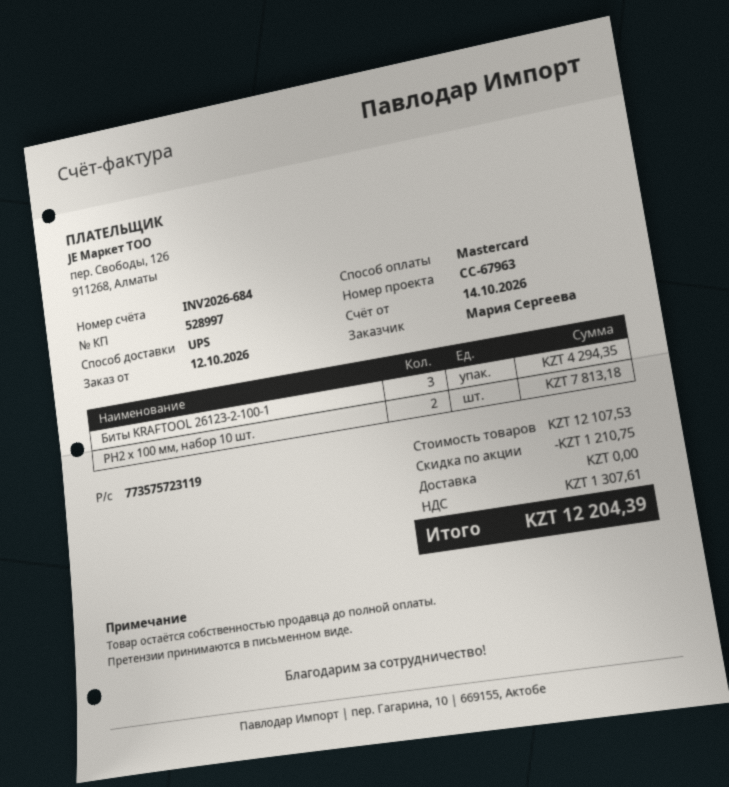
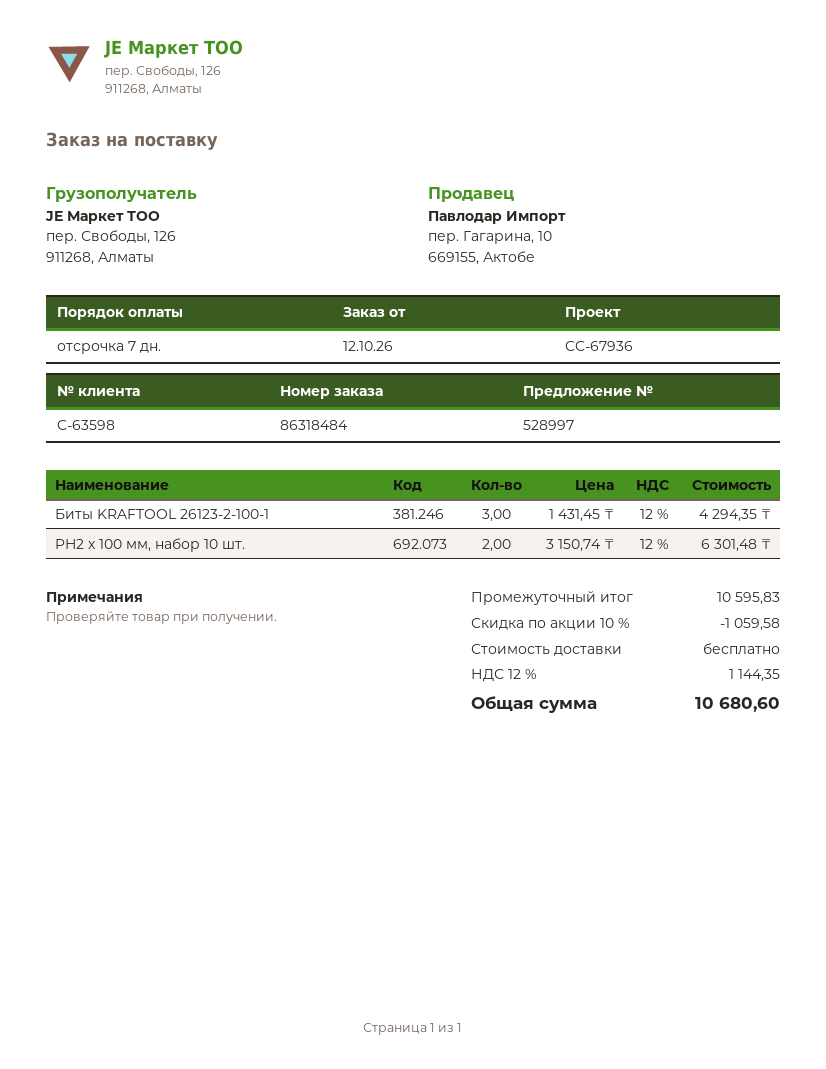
reference: CC-67963 -> CC-67936
PH2 x 100 мм, набор 10 шт.: 2 for 7813.18 -> 2 for 6301.48
subtotal: 12107.53 -> 10595.83
discount: 1210.75 -> 1059.58
tax: 1307.61 -> 1144.35
total: 12204.39 -> 10680.60

